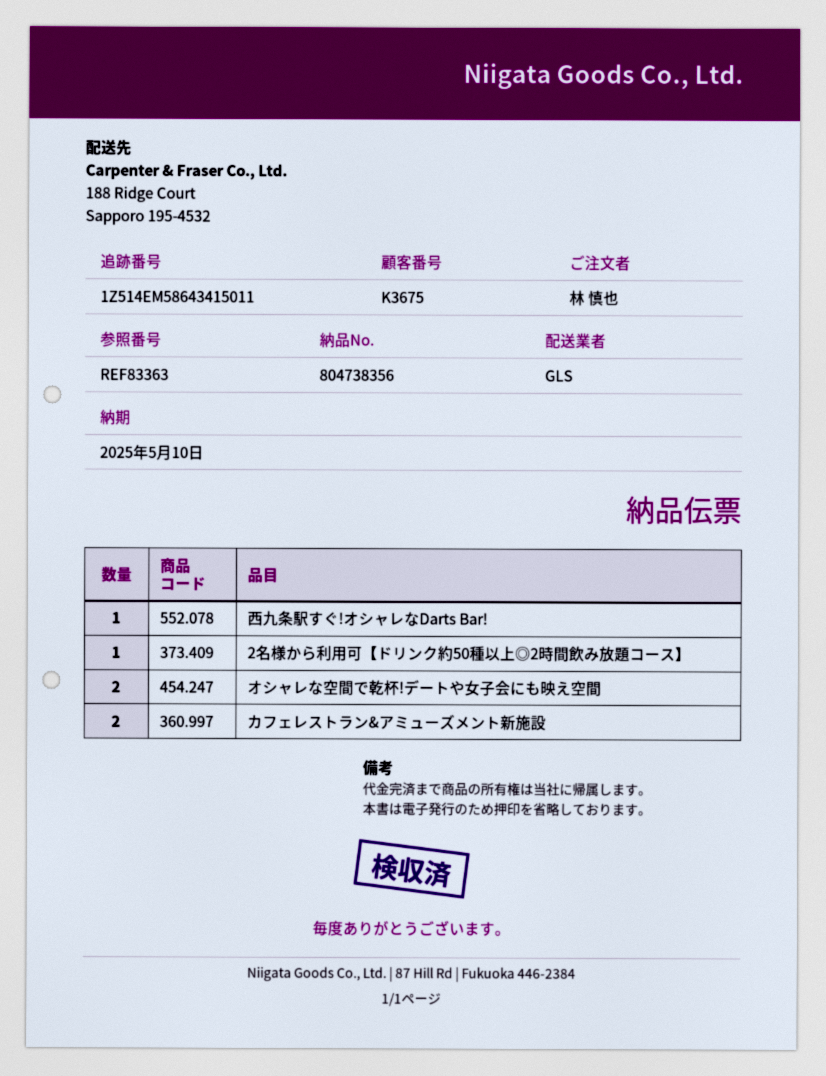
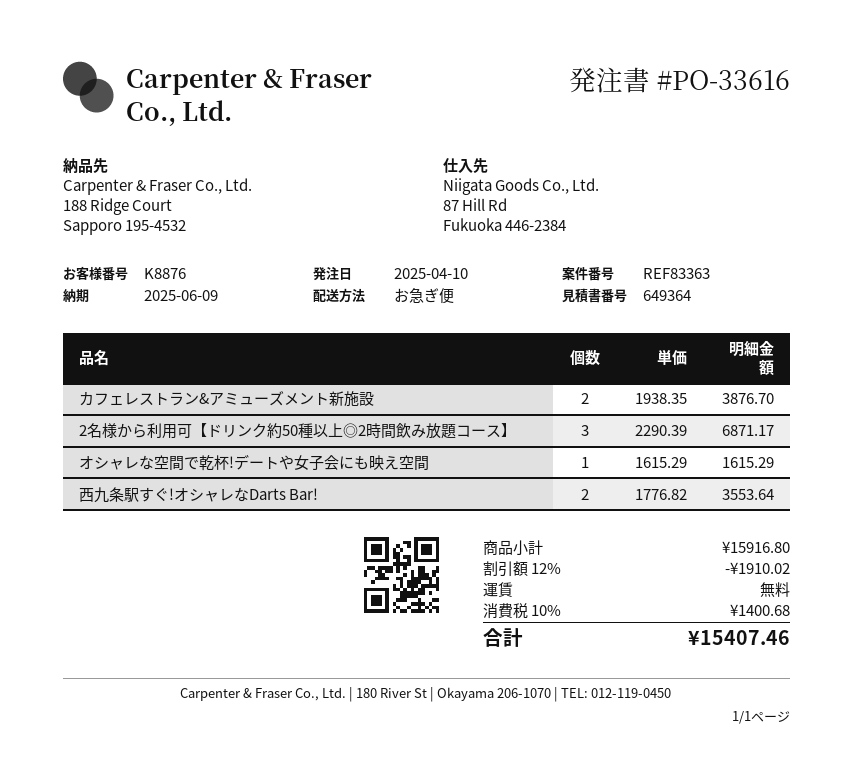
delivery date: 2025-05-10 -> 2025-06-09
customer number: K3675 -> K8876
shipping method: GLS -> express
西九条駅すぐ!オシャレなDarts Bar!: 1 -> 2
2名様から利用可【ドリンク約50種以上◎2時間飲み放題コース】: 1 -> 3
オシャレな空間で乾杯!デートや女子会にも映え空間: 2 -> 1

